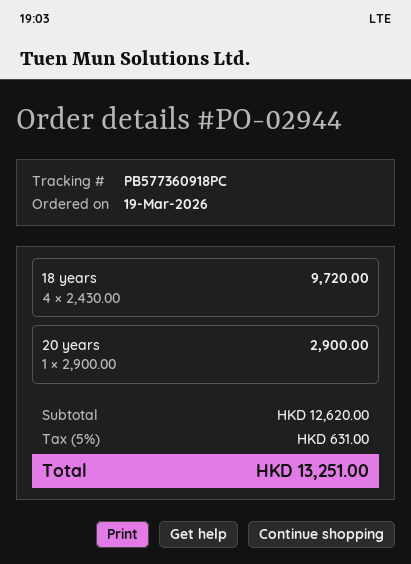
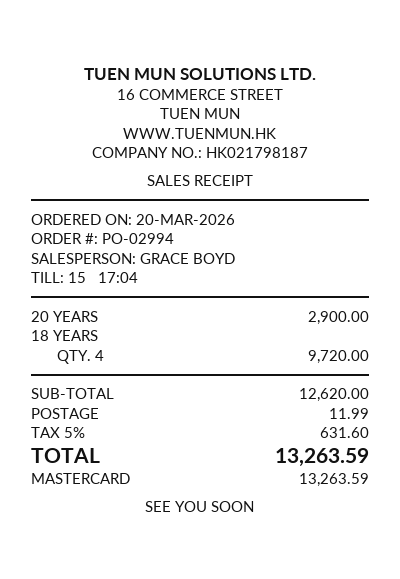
order number: PO-02944 -> PO-02994
order date: 2026-03-19 -> 2026-03-20
shipping: none -> 11.99
tax: 5% = 631.00 -> 5% = 631.60
total: 13251.00 -> 13263.59

